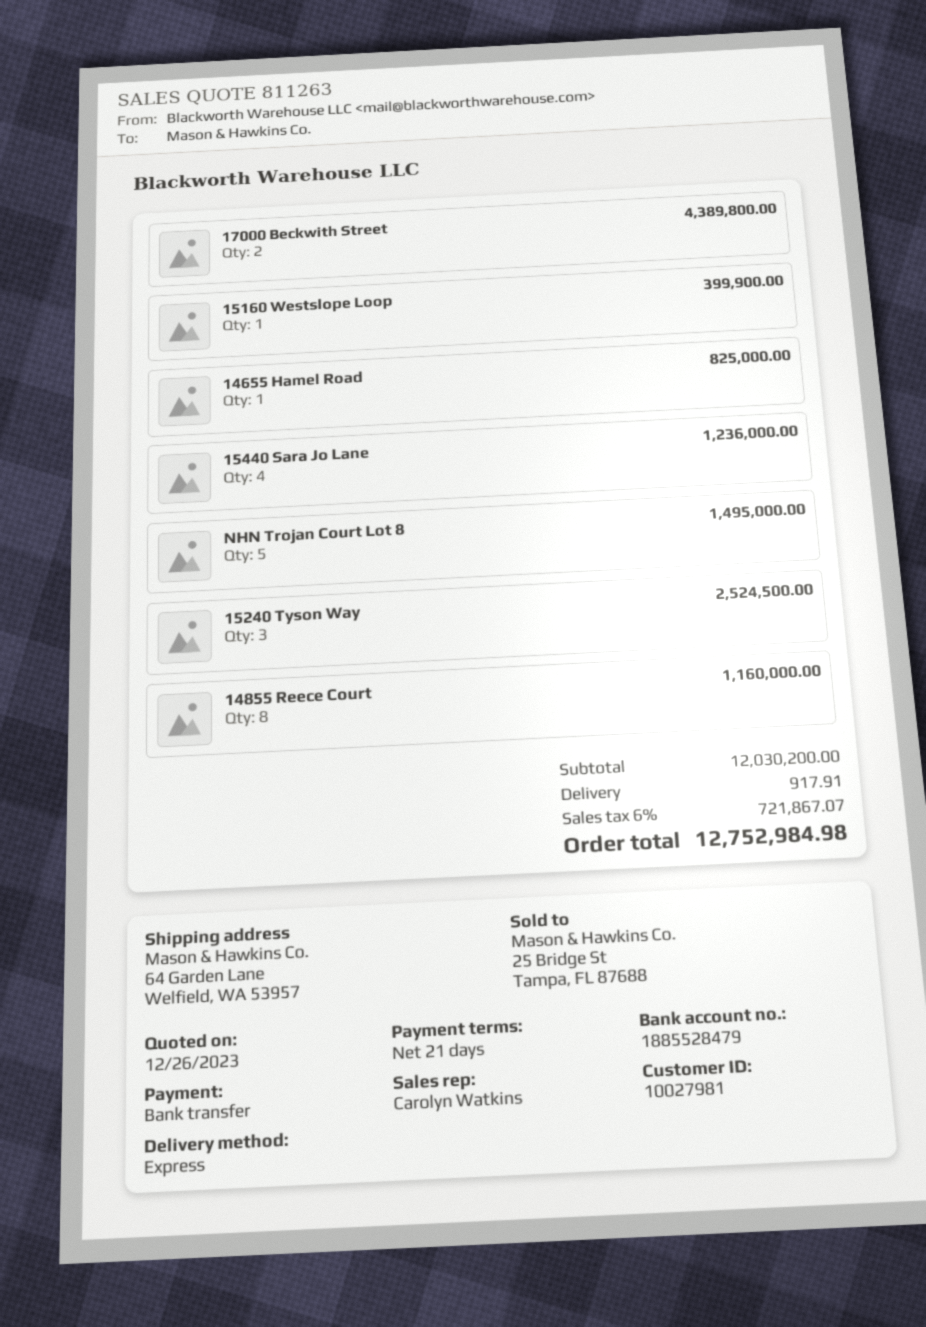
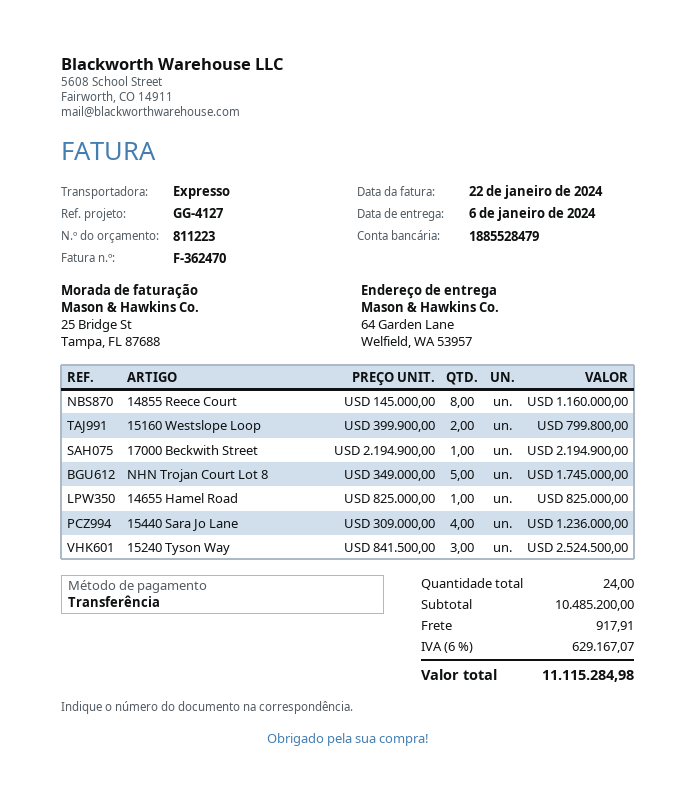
quote number: 811263 -> 811223
17000 Beckwith Street: 2 for 4389800.00 -> 1 for 2194900.00
15160 Westslope Loop: 1 for 399900.00 -> 2 for 799800.00
NHN Trojan Court Lot 8: 5 for 1495000.00 -> 5 for 1745000.00
subtotal: 12030200.00 -> 10485200.00
tax: 6% = 721867.07 -> 6% = 629167.07
total: 12752984.98 -> 11115284.98

